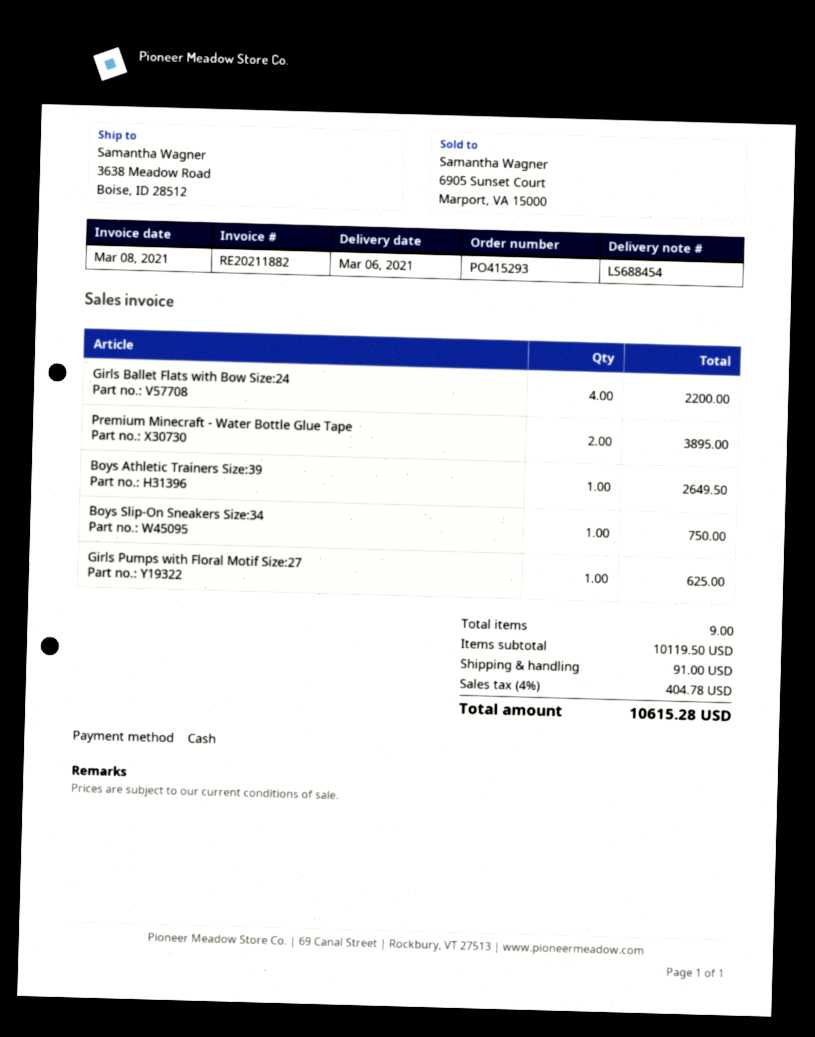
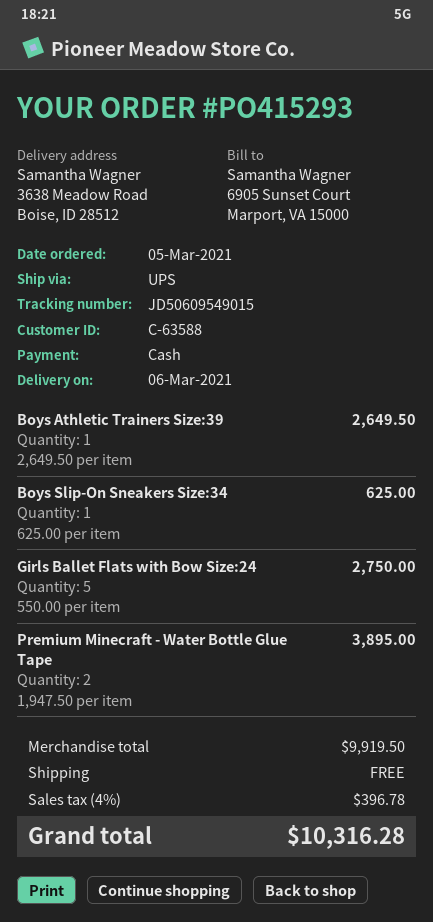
Girls Ballet Flats with Bow Size:24: 4 for 2200.00 -> 5 for 2750.00
Boys Slip-On Sneakers Size:34: 1 for 750.00 -> 1 for 625.00
Girls Pumps with Floral Motif Size:27: 1 for 625.00 -> none
subtotal: 10119.50 -> 9919.50
shipping: 91.00 -> 0.00
tax: 4% = 404.78 -> 4% = 396.78
total: 10615.28 -> 10316.28

